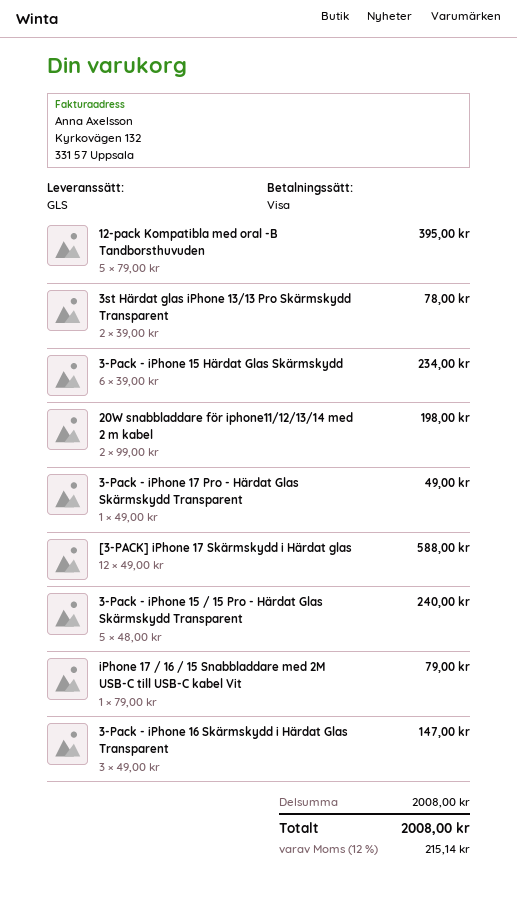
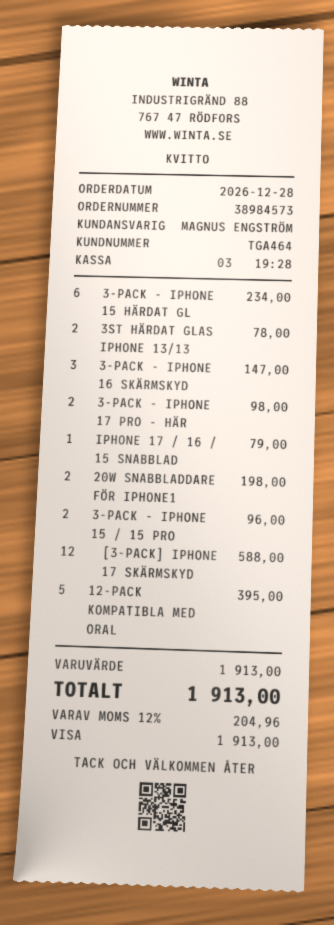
3-Pack - iPhone 17 Pro - Härdat Glas Skärmskydd Transparent: 1 for 49.00 -> 2 for 98.00
3-Pack - iPhone 15 / 15 Pro - Härdat Glas Skärmskydd Transparent: 5 for 240.00 -> 2 for 96.00
subtotal: 2008.00 -> 1913.00
tax: 12% = 215.14 -> 12% = 204.96
total: 2008.00 -> 1913.00

